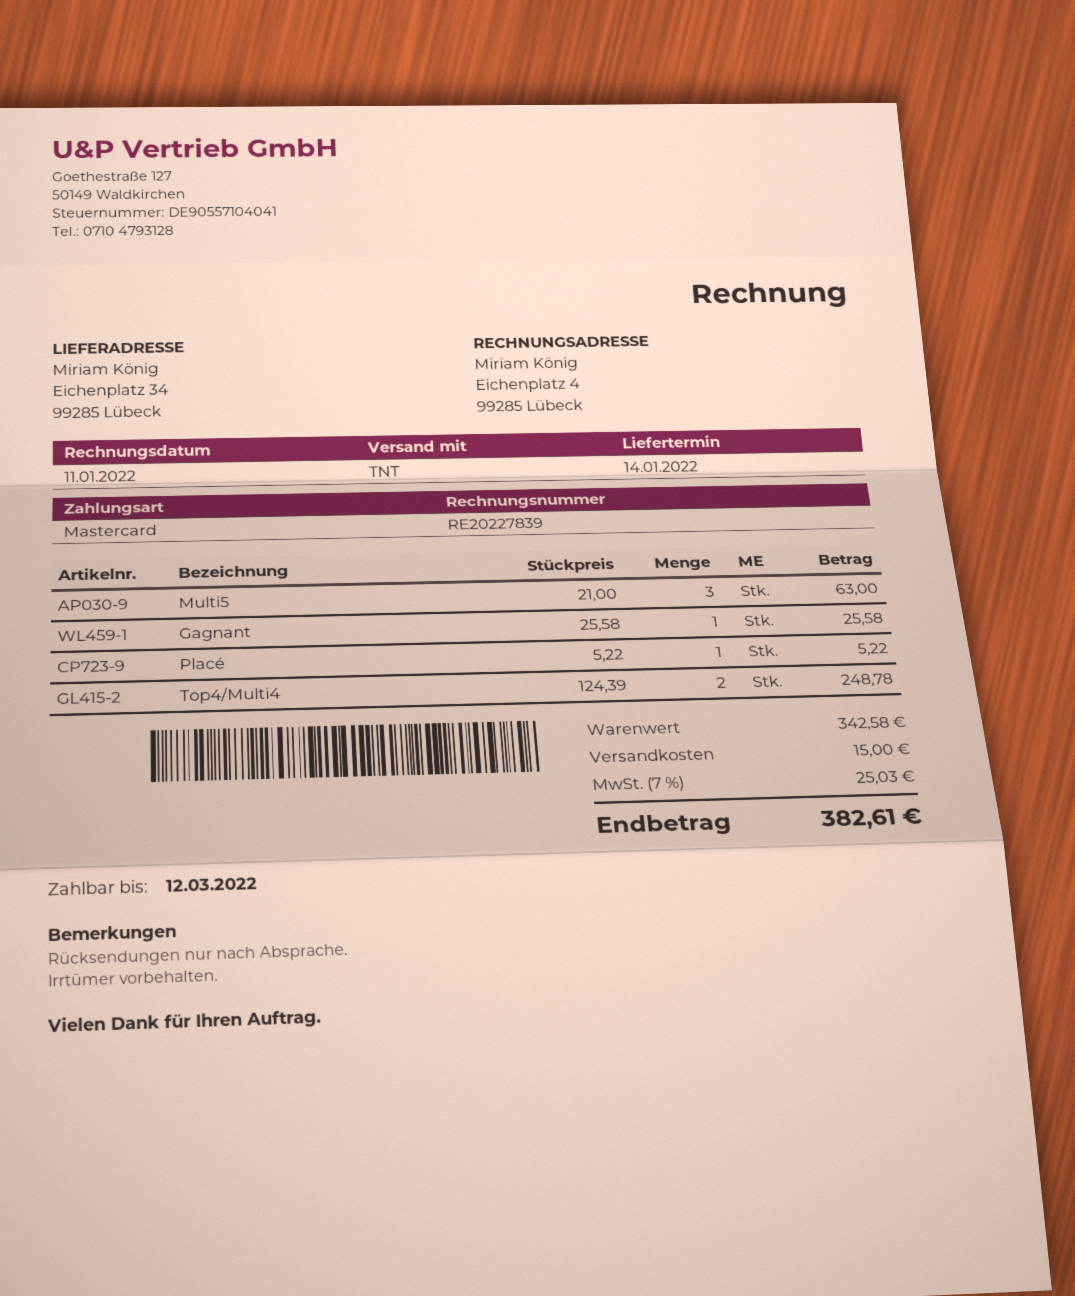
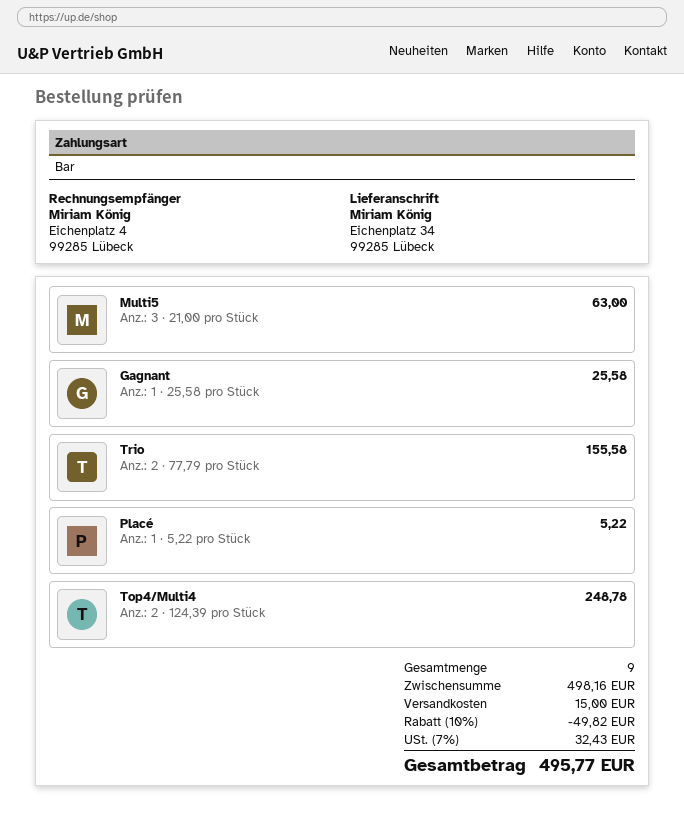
payment method: Mastercard -> cash
Trio: none -> 2 x 77.79 = 155.58
subtotal: 342.58 -> 498.16
discount: none -> 10% = 49.82
tax: 7% = 25.03 -> 7% = 32.43
total: 382.61 -> 495.77

